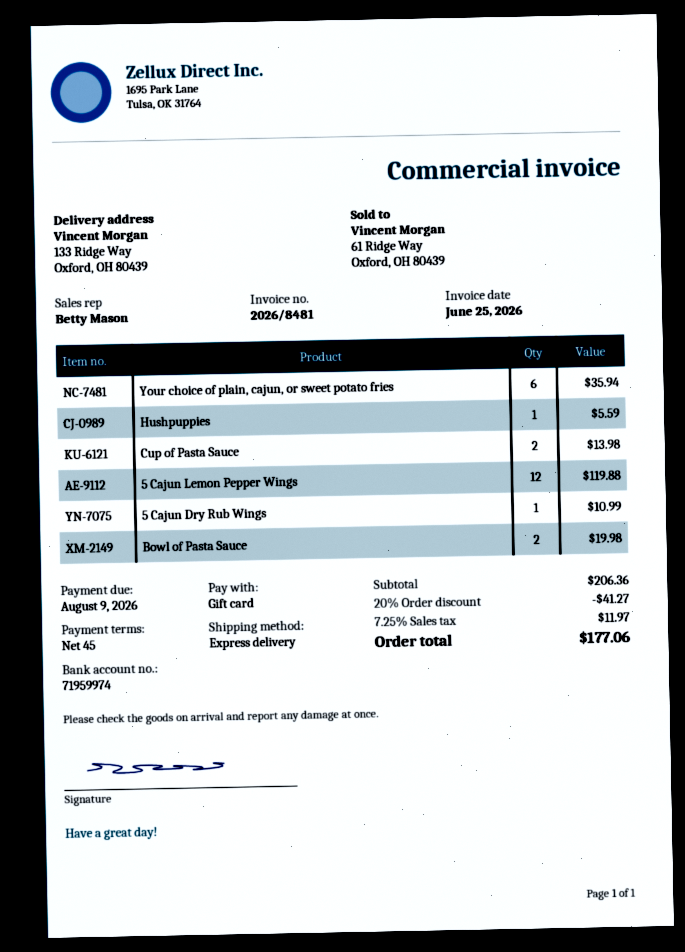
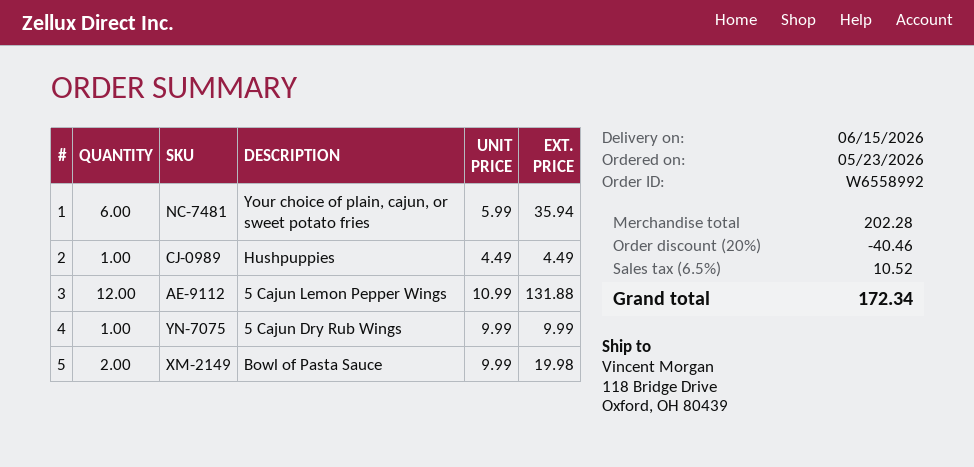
ship to: 133 Ridge Way, Oxford, OH 80439 -> 118 Bridge Drive, Oxford, OH 80439
Hushpuppies: 1 for 5.59 -> 1 for 4.49
Cup of Pasta Sauce: 2 for 13.98 -> none
5 Cajun Lemon Pepper Wings: 12 for 119.88 -> 12 for 131.88
5 Cajun Dry Rub Wings: 1 for 10.99 -> 1 for 9.99
subtotal: 206.36 -> 202.28
discount: 20% = 41.27 -> 20% = 40.46
tax: 7.25% = 11.97 -> 6.5% = 10.52
total: 177.06 -> 172.34

